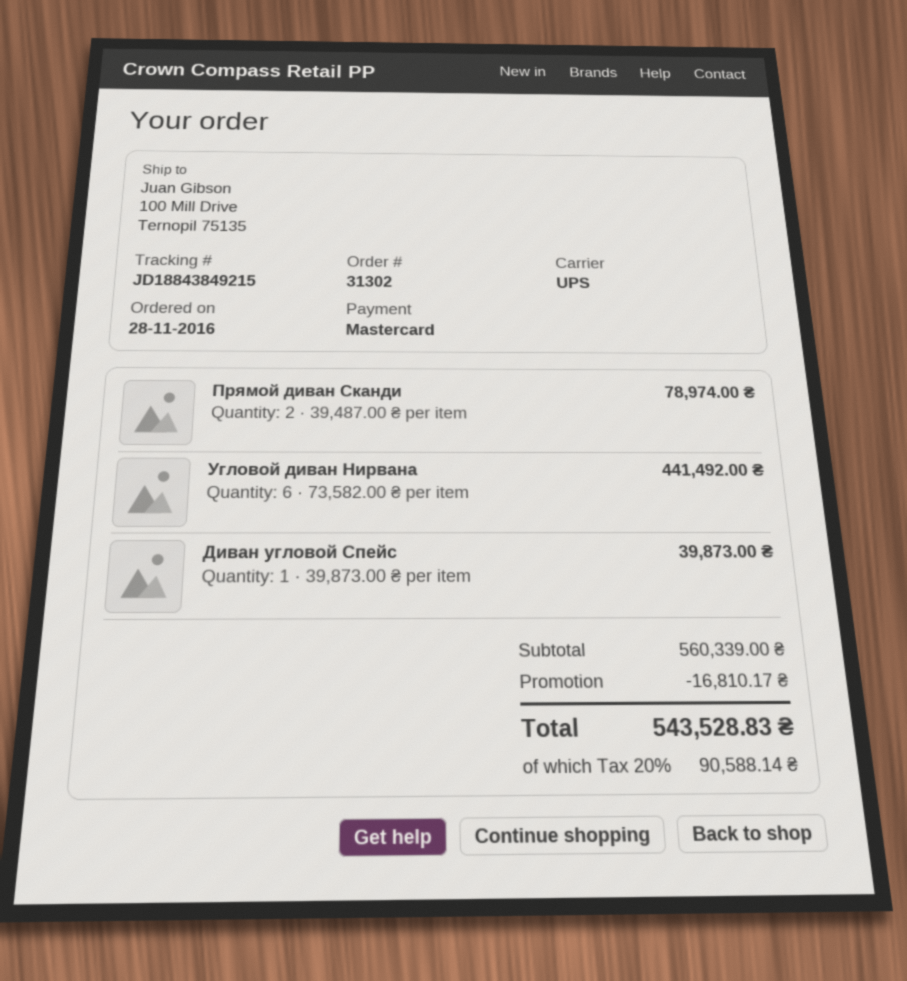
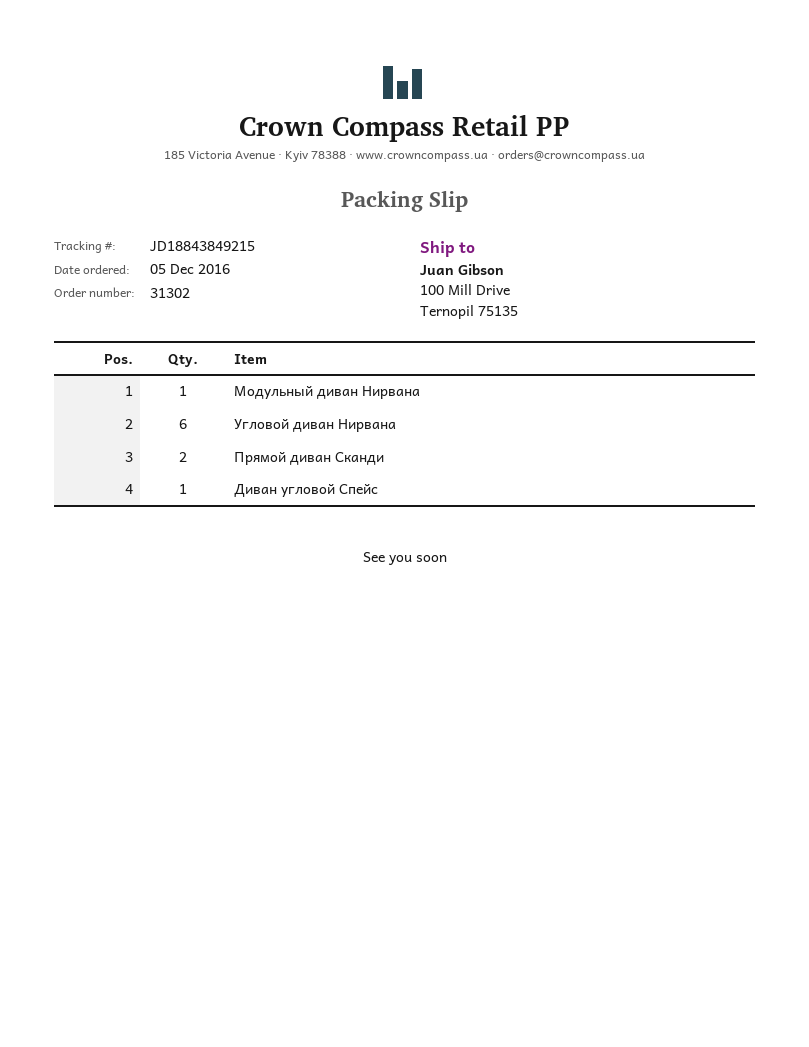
order date: 2016-11-28 -> 2016-12-05
Модульный диван Нирвана: none -> 1

